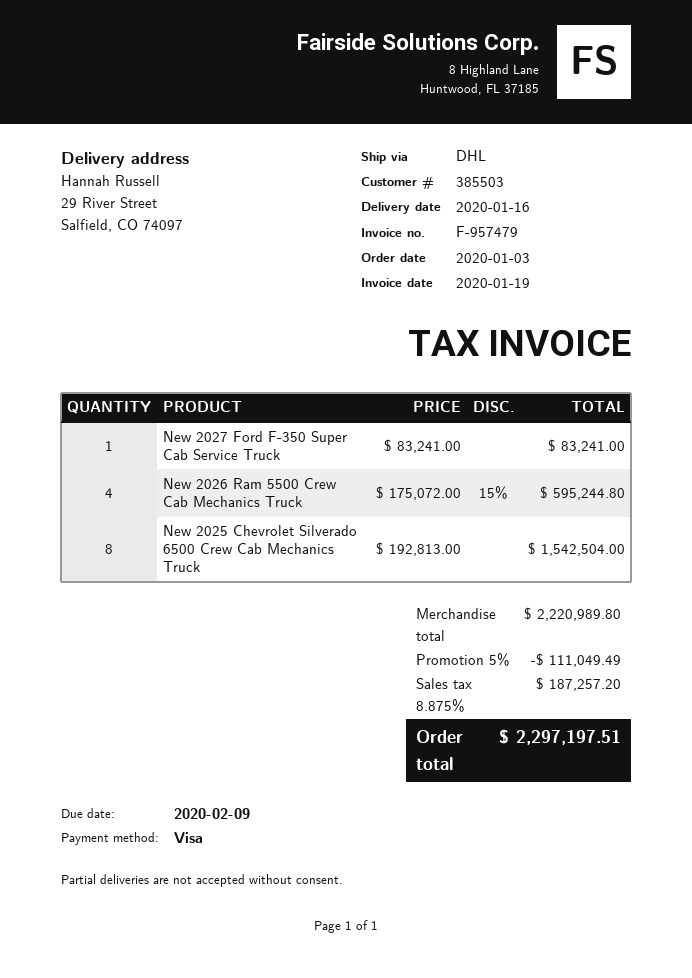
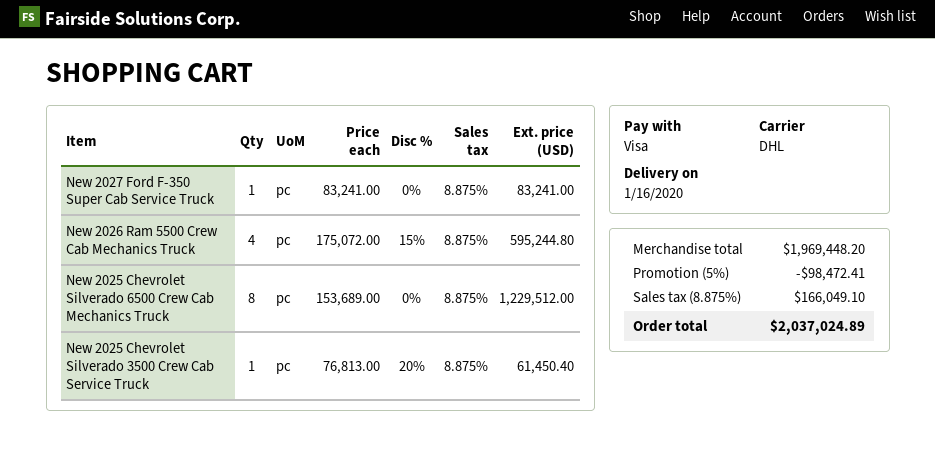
New 2025 Chevrolet Silverado 6500 Crew Cab Mechanics Truck: 8 x 192813.00 = 1542504.00 -> 8 x 153689.00 = 1229512.00
New 2025 Chevrolet Silverado 3500 Crew Cab Service Truck: none -> 1 x 76813.00 - 20% = 61450.40
subtotal: 2220989.80 -> 1969448.20
discount: 5% = 111049.49 -> 5% = 98472.41
tax: 8.875% = 187257.20 -> 8.875% = 166049.10
total: 2297197.51 -> 2037024.89

